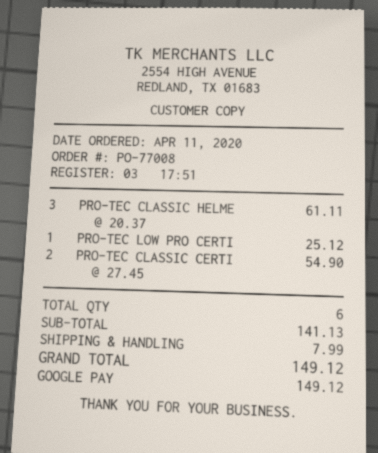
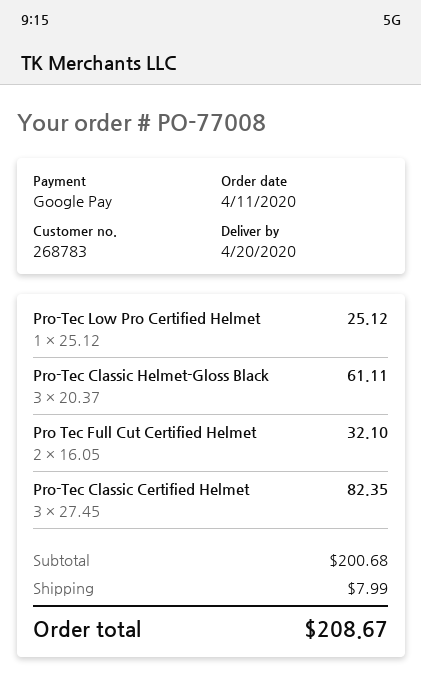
PRO-TEC CLASSIC CERTI: 2 x 27.45 = 54.90 -> 3 x 27.45 = 82.35
Pro Tec Full Cut Certified Helmet: none -> 2 x 16.05 = 32.10
subtotal: 141.13 -> 200.68
total: 149.12 -> 208.67

